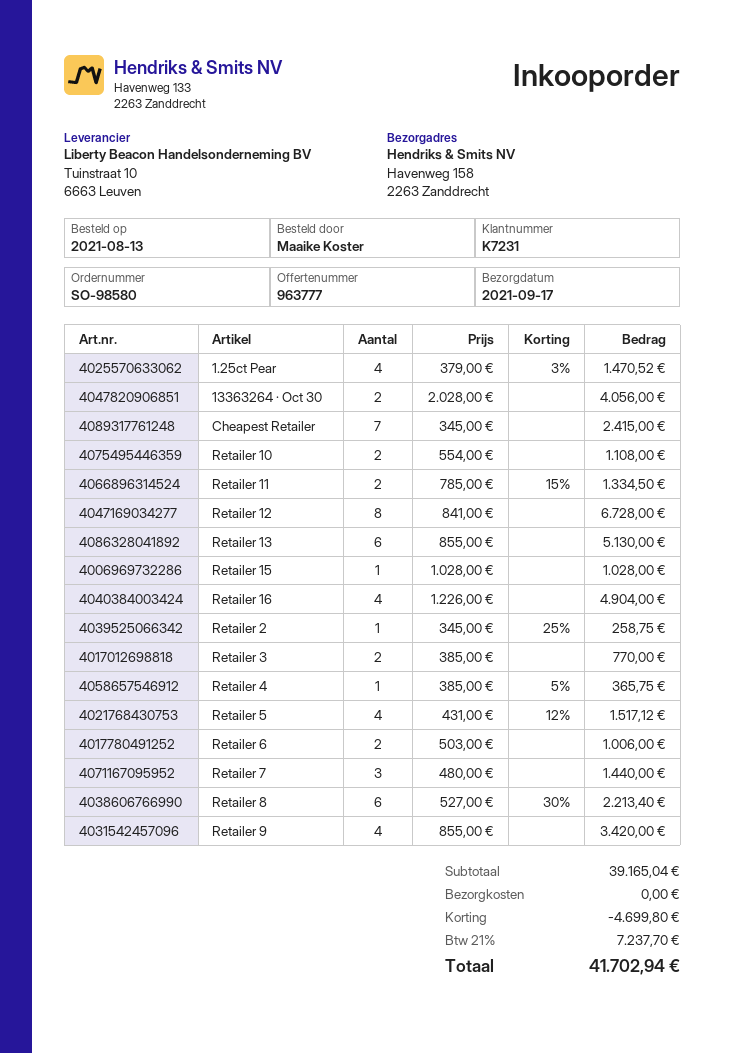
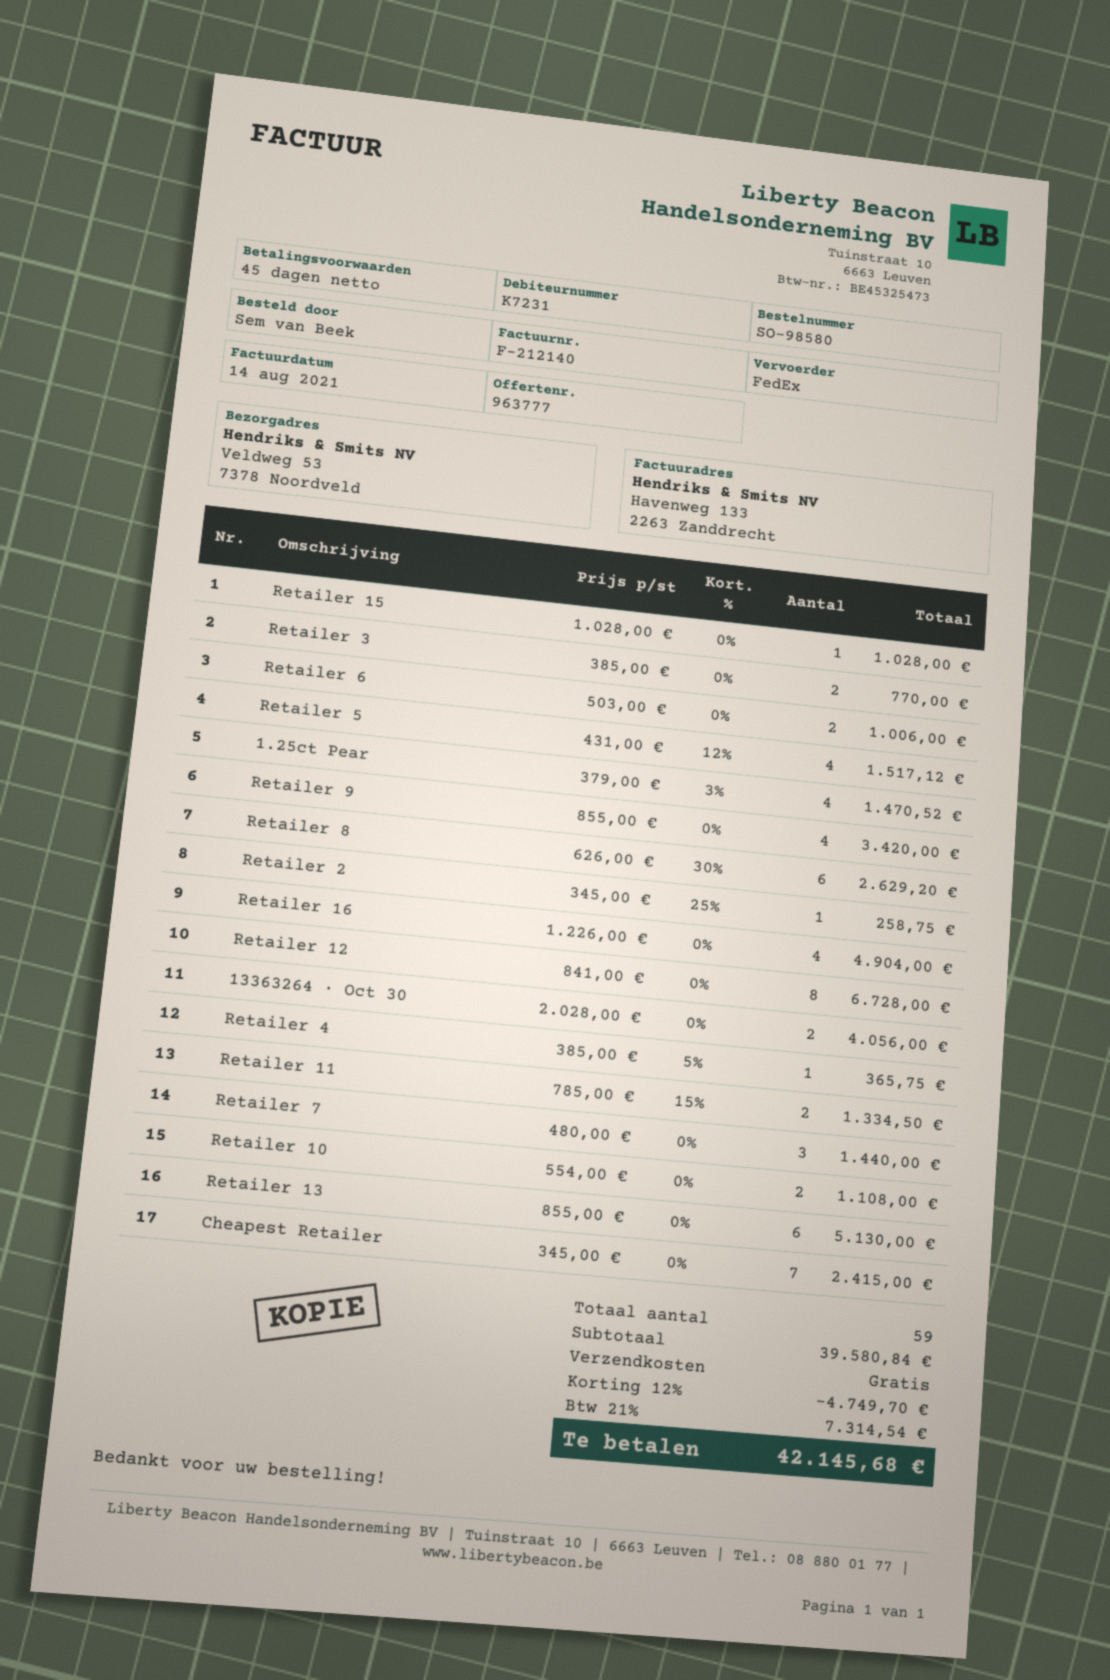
ordered by: Maaike Koster -> Sem van Beek
ship to: Havenweg 158, 2263 Zanddrecht -> Veldweg 53, 7378 Noordveld
Retailer 8: 6 x 527.00 - 30% = 2213.40 -> 6 x 626.00 - 30% = 2629.20
subtotal: 39165.04 -> 39580.84
discount: 4699.80 -> 4749.70
tax: 21% = 7237.70 -> 21% = 7314.54
total: 41702.94 -> 42145.68

